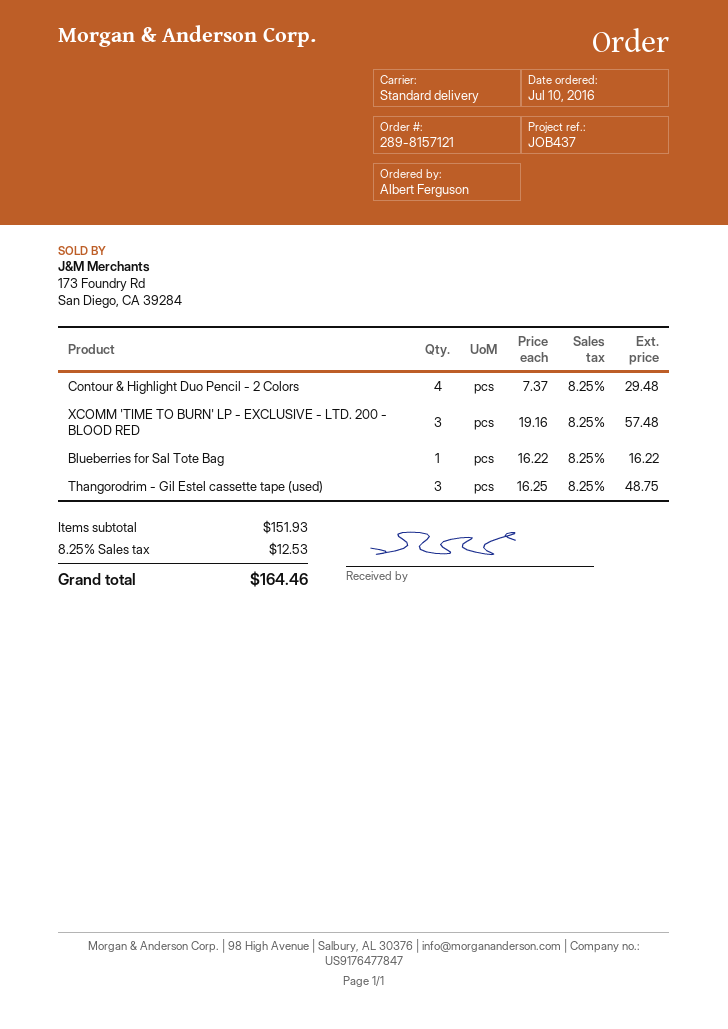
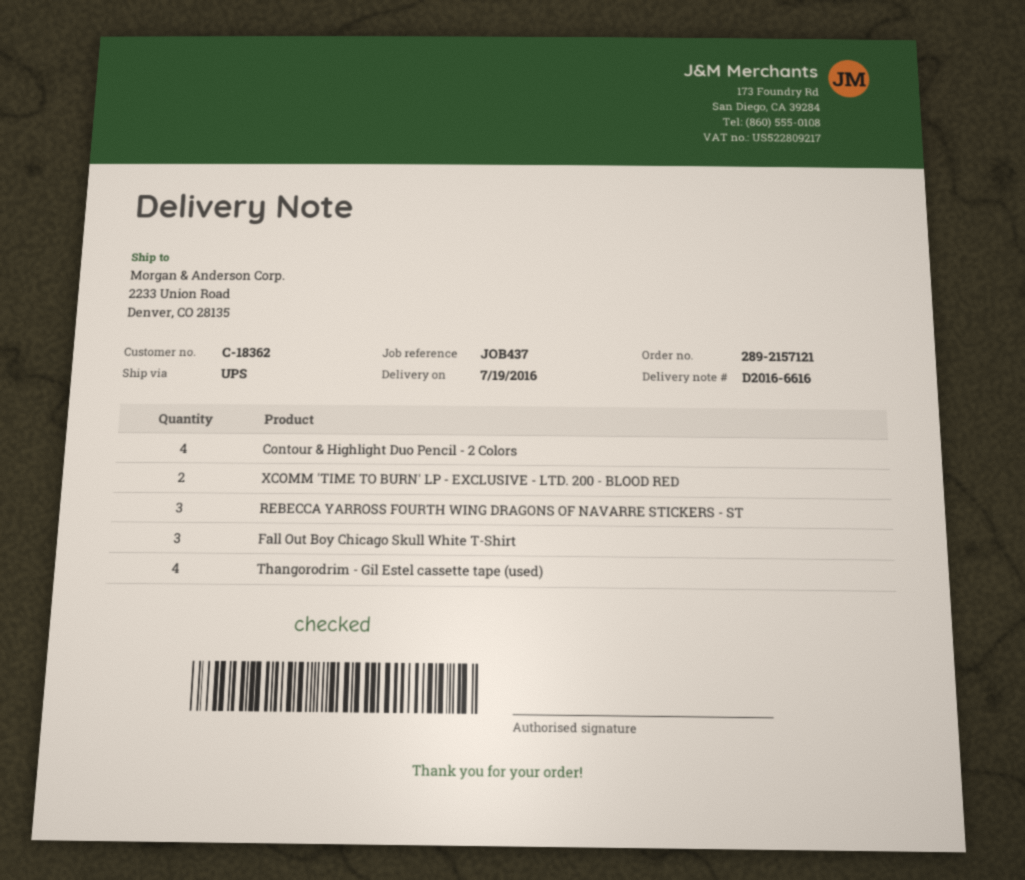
order number: 289-8157121 -> 289-2157121
shipping method: standard -> UPS
XCOMM 'TIME TO BURN' LP - EXCLUSIVE - LTD. 200 - BLOOD RED: 3 -> 2
Blueberries for Sal Tote Bag: 1 -> none
Thangorodrim - Gil Estel cassette tape (used): 3 -> 4
REBECCA YARROSS FOURTH WING DRAGONS OF NAVARRE STICKERS - ST: none -> 3
Fall Out Boy Chicago Skull White T-Shirt: none -> 3

